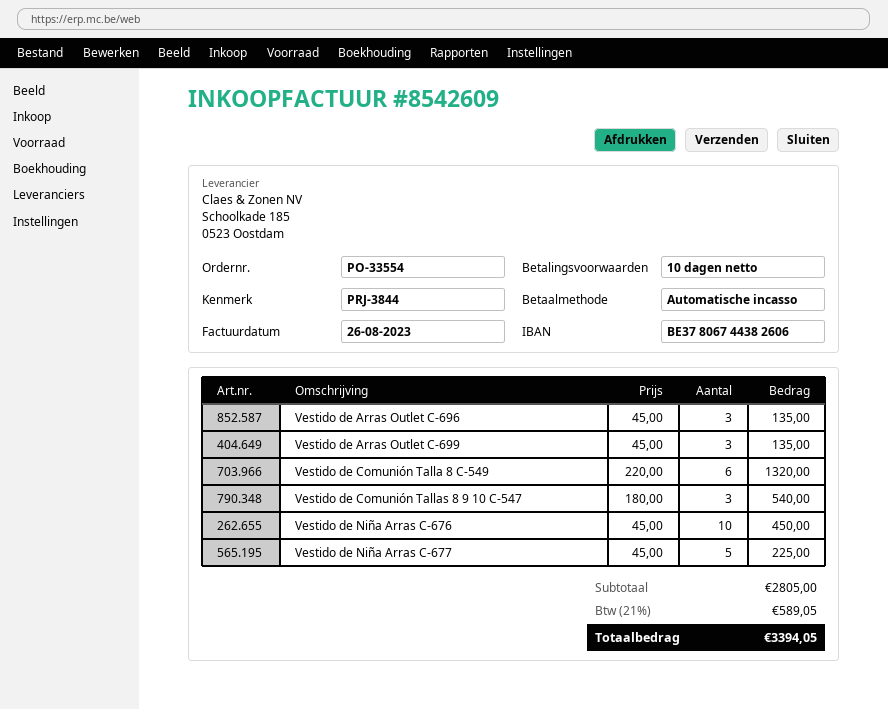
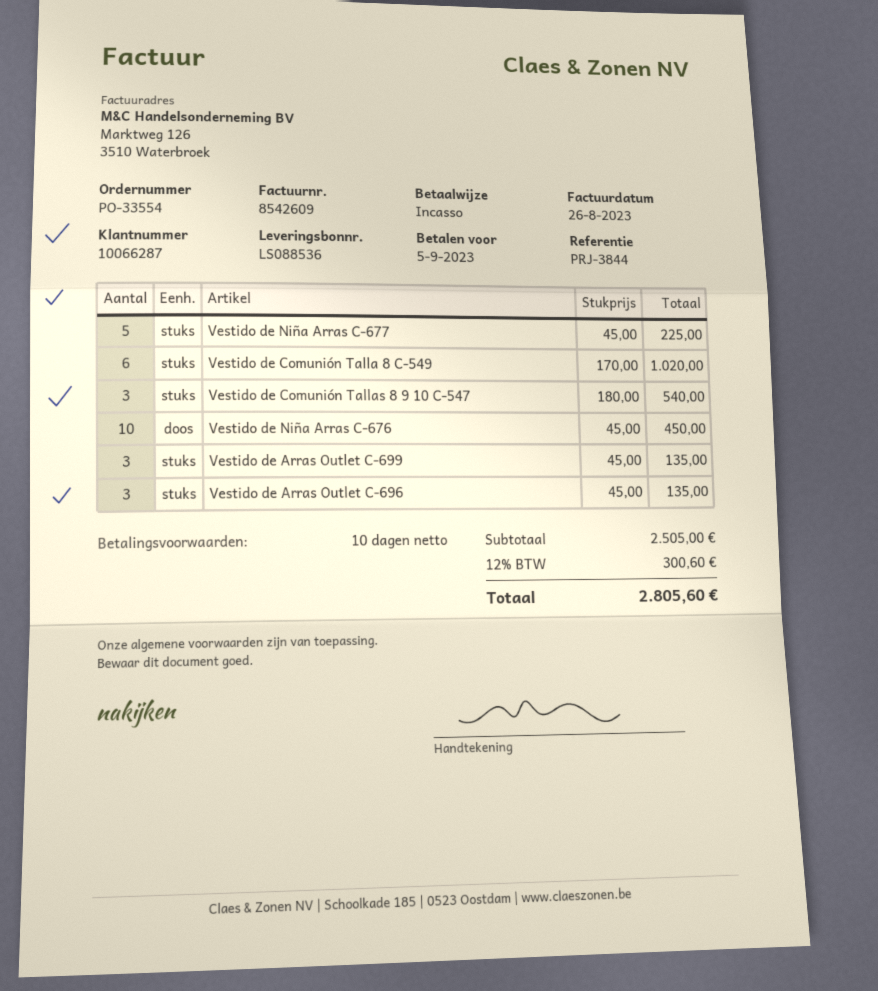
Vestido de Comunión Talla 8 C-549: 6 x 220.00 = 1320.00 -> 6 x 170.00 = 1020.00
subtotal: 2805.00 -> 2505.00
tax: 21% = 589.05 -> 12% = 300.60
total: 3394.05 -> 2805.60

